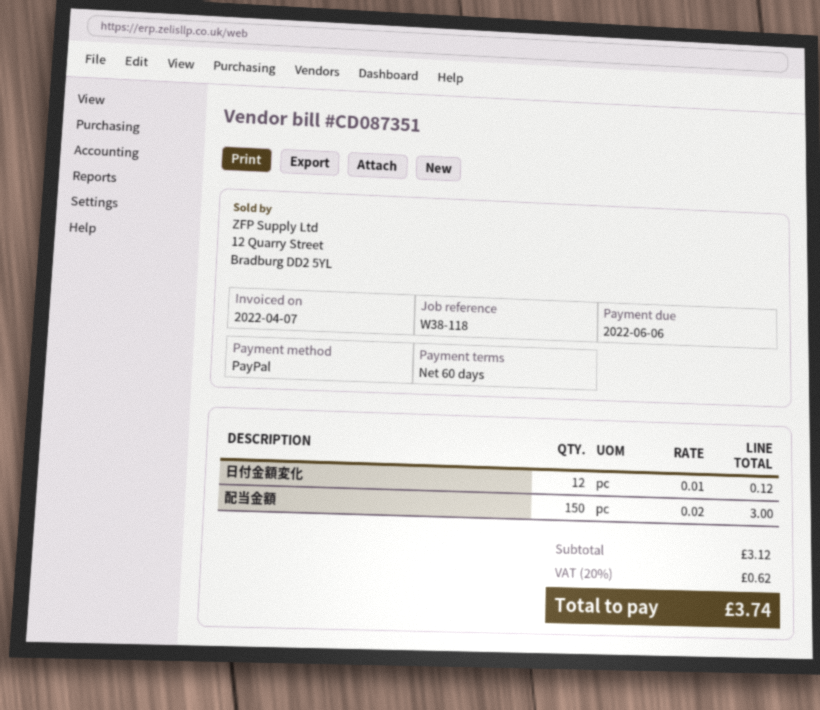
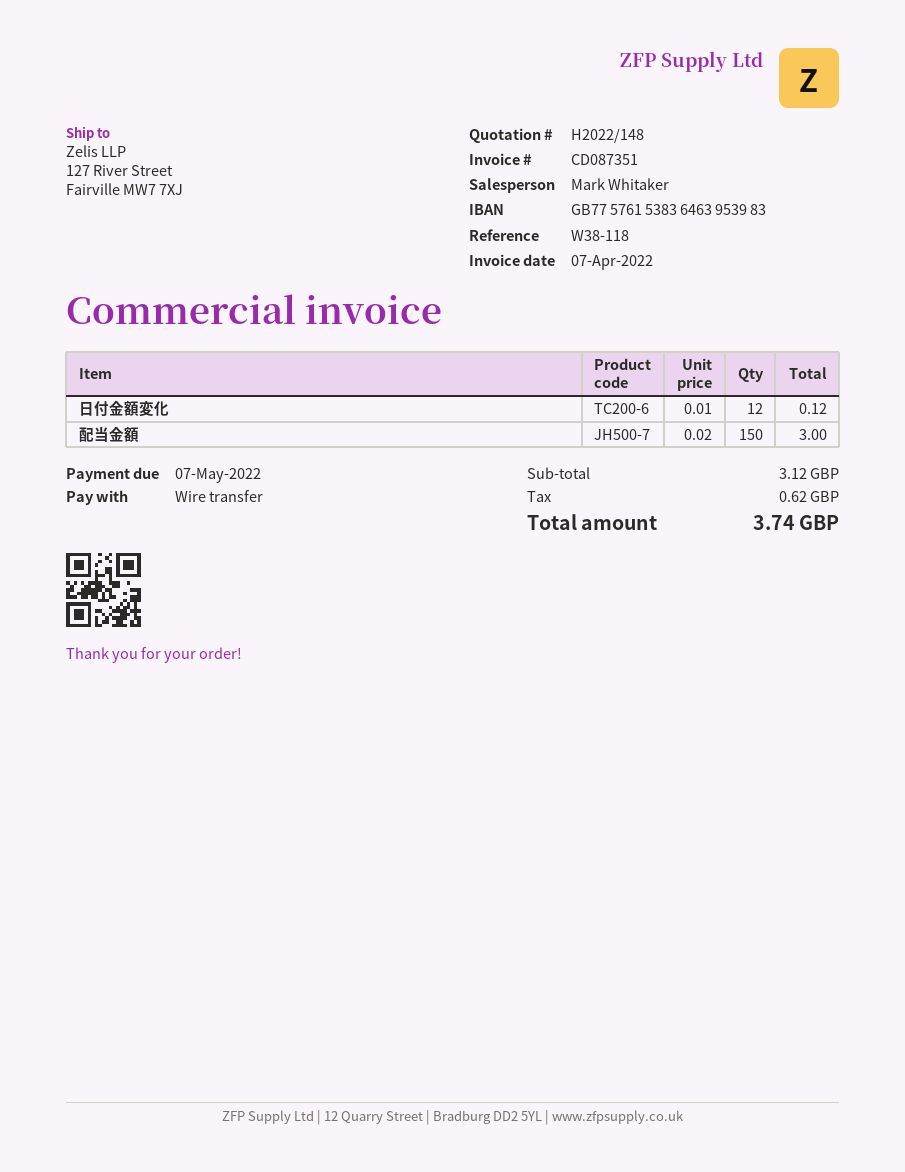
due date: 2022-06-06 -> 2022-05-07
payment method: PayPal -> bank transfer

